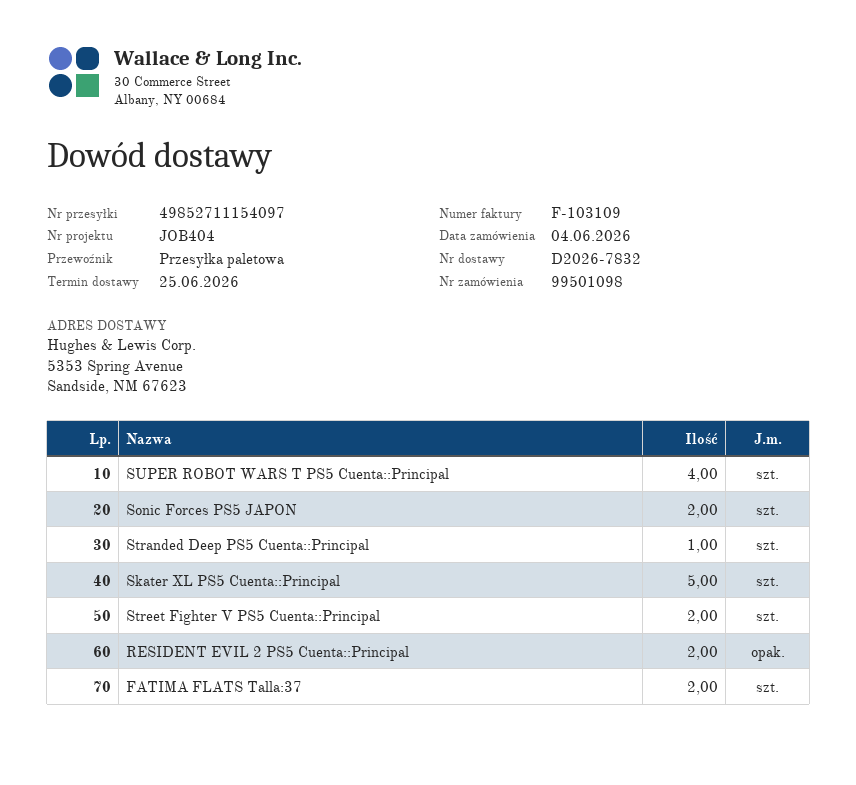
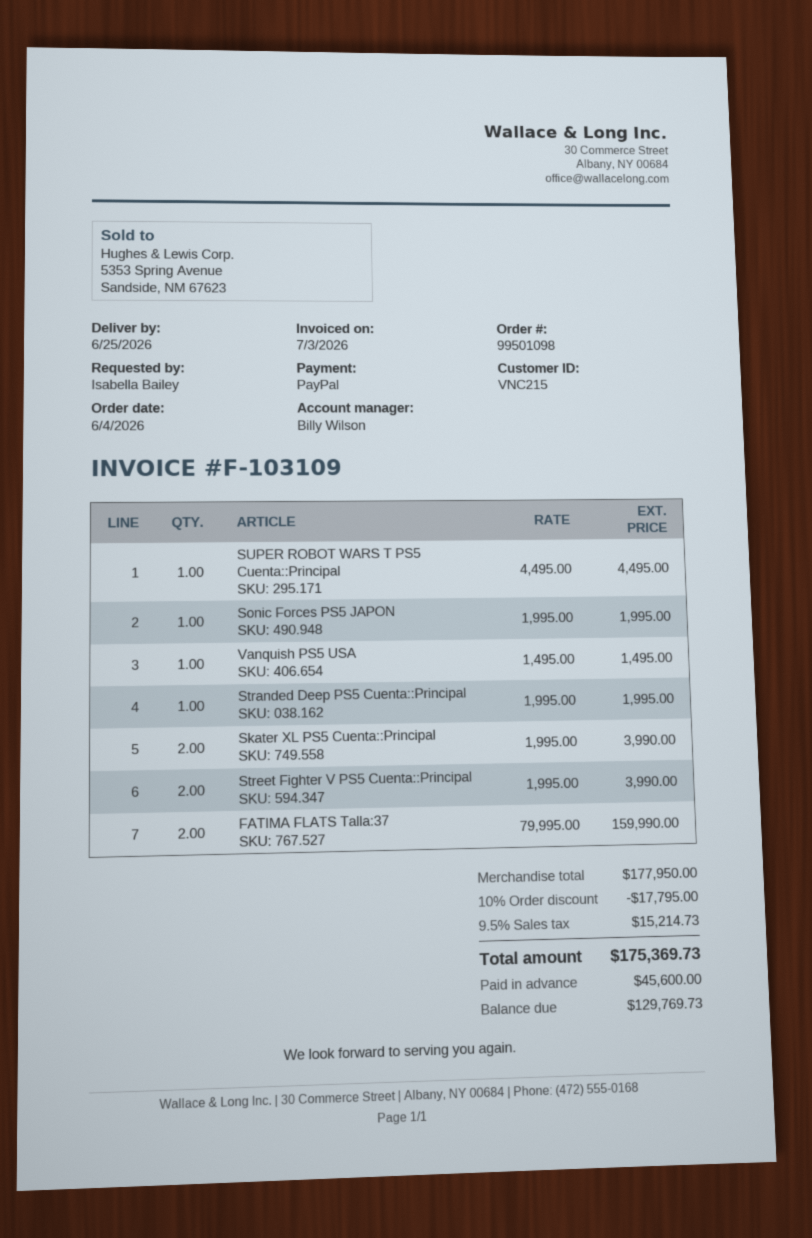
SUPER ROBOT WARS T PS5 Cuenta::Principal: 4 -> 1
Sonic Forces PS5 JAPON: 2 -> 1
Skater XL PS5 Cuenta::Principal: 5 -> 2
RESIDENT EVIL 2 PS5 Cuenta::Principal: 2 -> none
Vanquish PS5 USA: none -> 1

